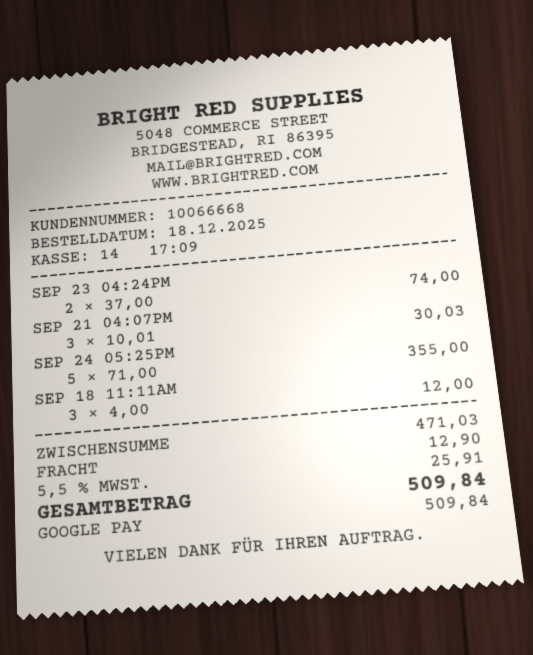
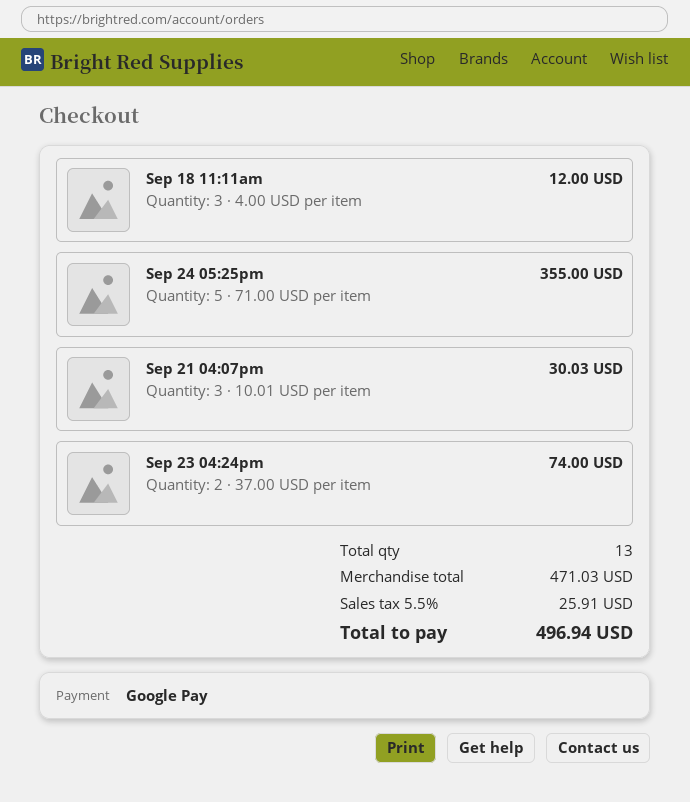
shipping: 12.90 -> none
total: 509.84 -> 496.94

